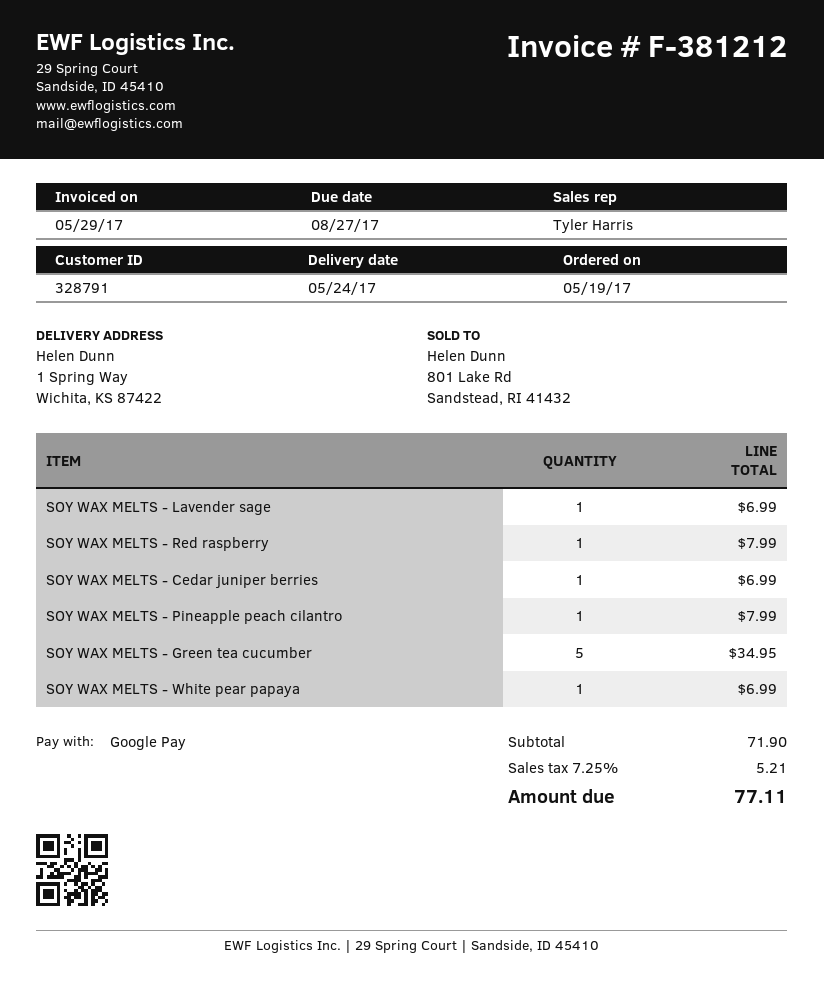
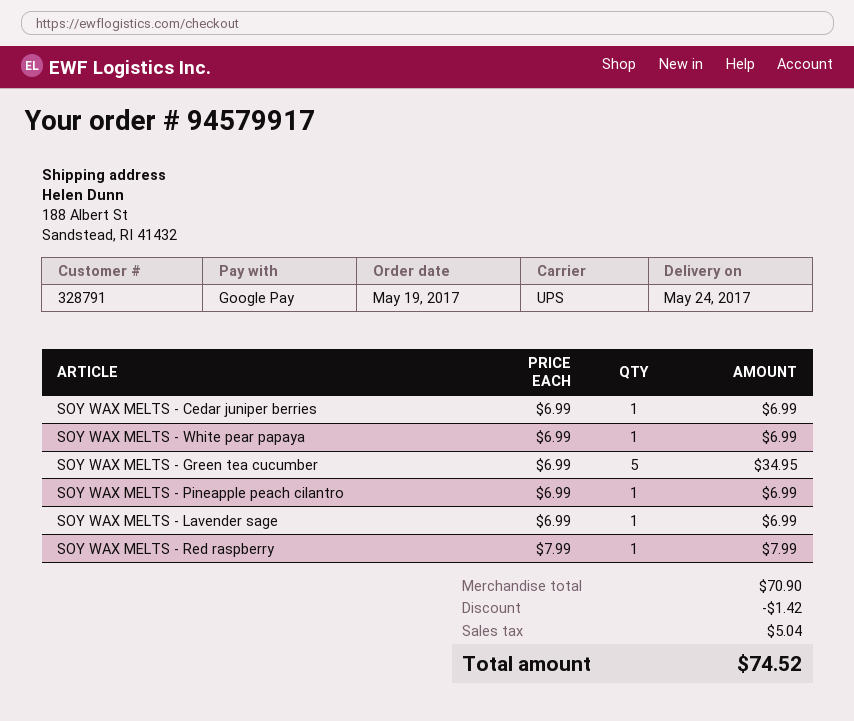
ship to: 1 Spring Way, Wichita, KS 87422 -> 188 Albert St, Sandstead, RI 41432
SOY WAX MELTS - Pineapple peach cilantro: 1 for 7.99 -> 1 for 6.99
subtotal: 71.90 -> 70.90
discount: none -> 1.42
tax: 5.21 -> 5.04
total: 77.11 -> 74.52

